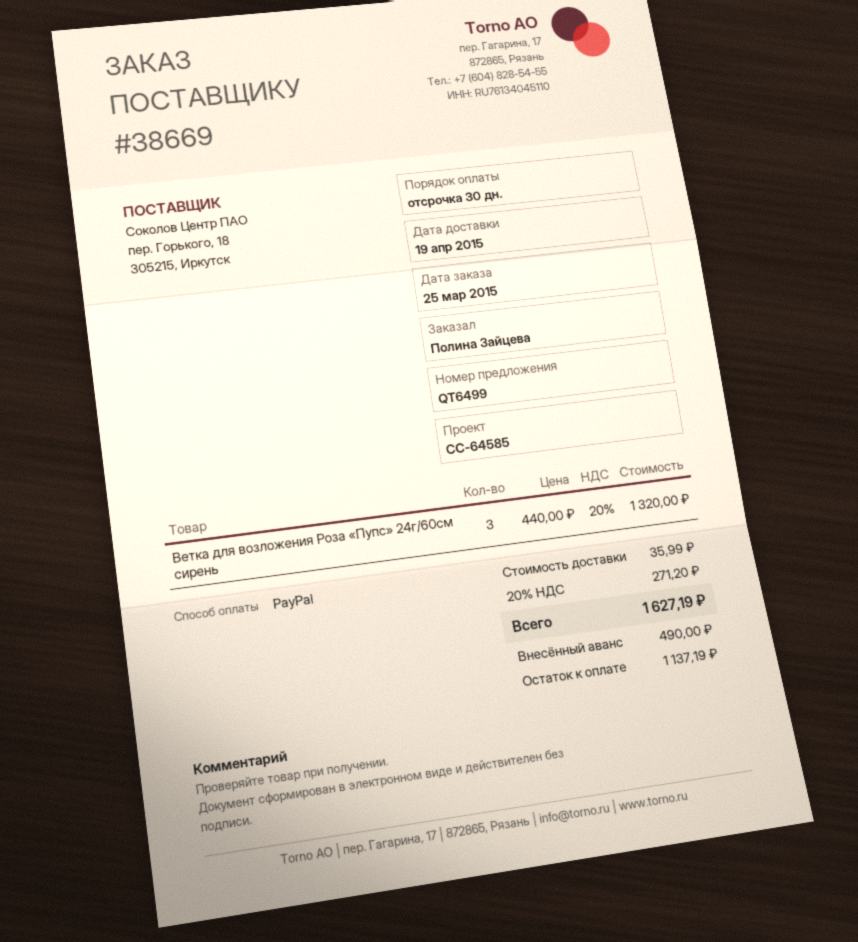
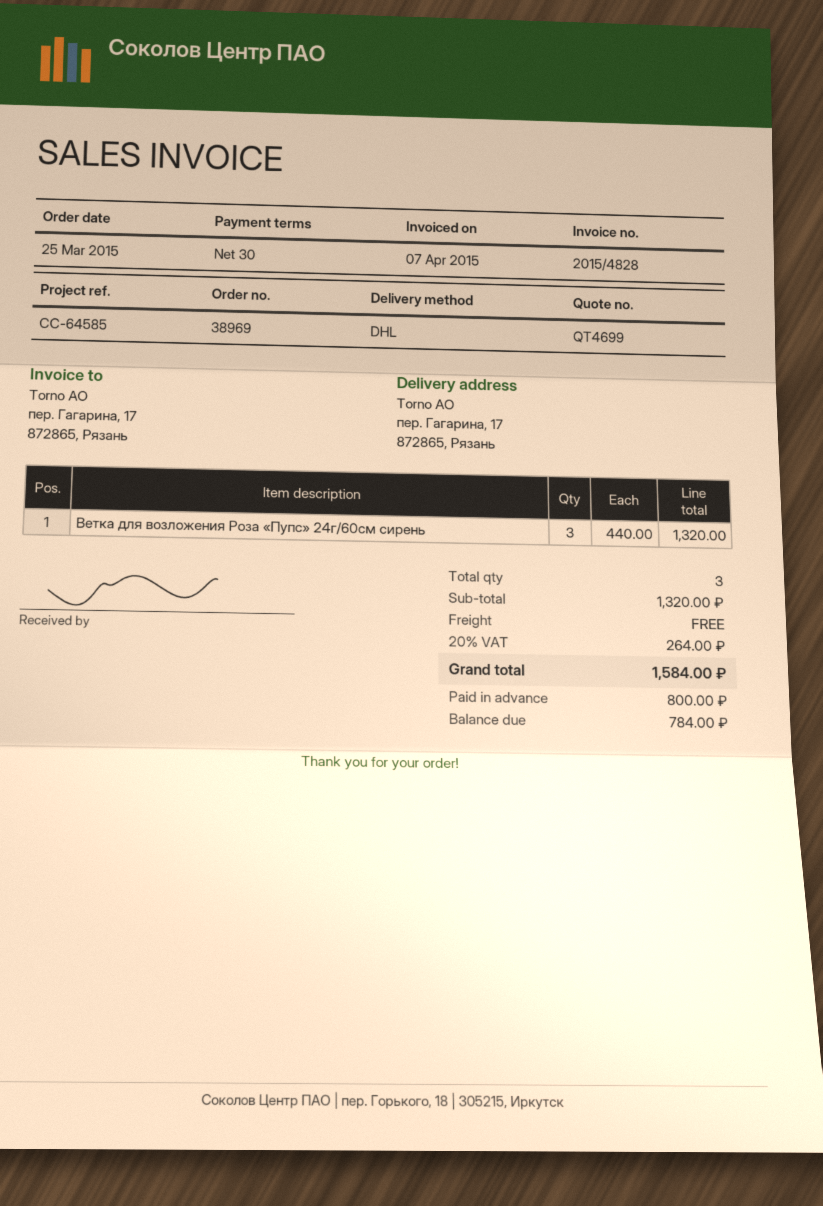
quote number: QT6499 -> QT4699
order number: 38669 -> 38969
shipping: 35.99 -> 0.00
tax: 20% = 271.20 -> 20% = 264.00
total: 1627.19 -> 1584.00
deposit: 490.00 -> 800.00
balance: 1137.19 -> 784.00

